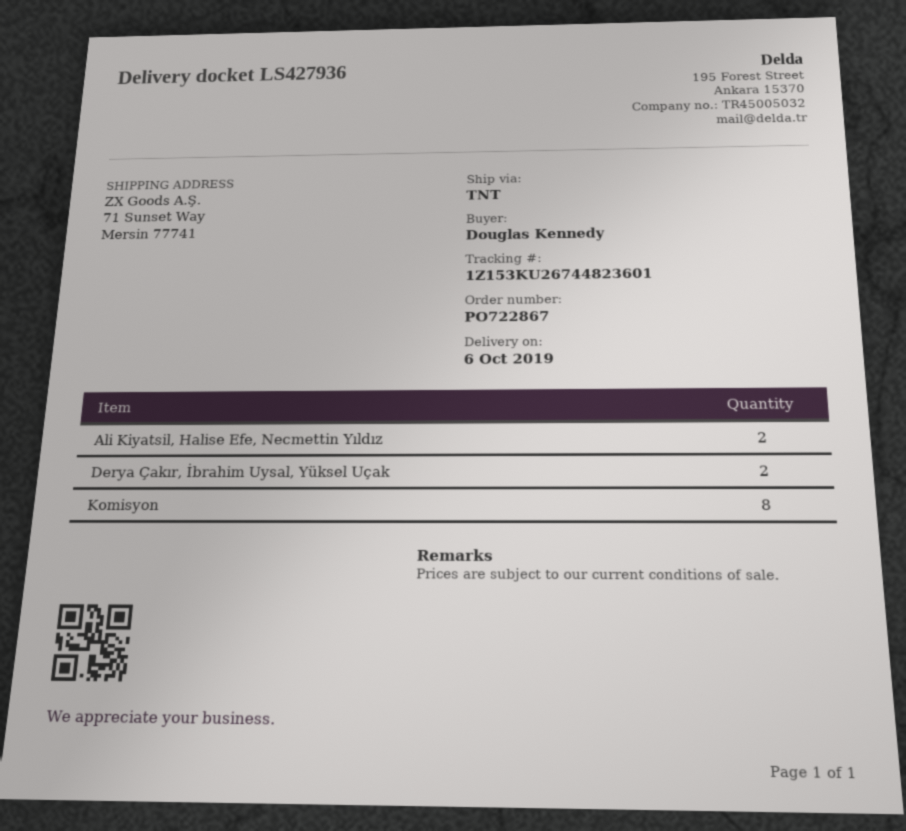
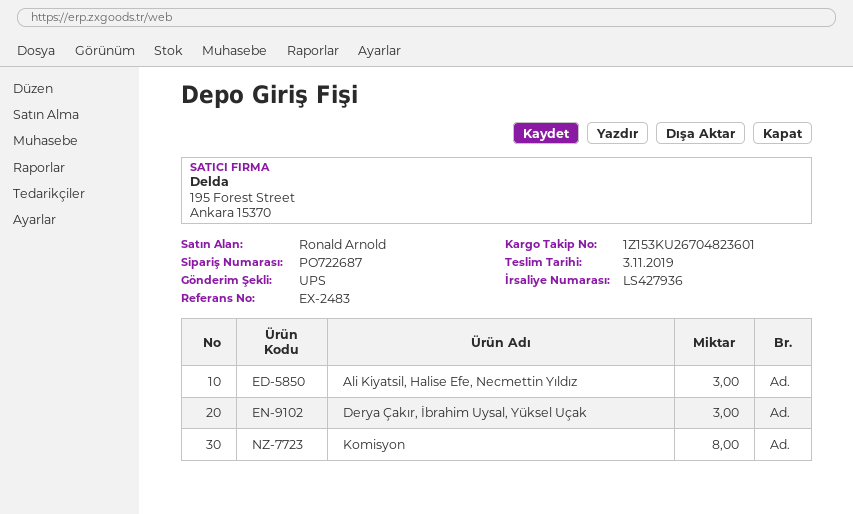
order number: PO722867 -> PO722687
delivery date: 2019-10-06 -> 2019-11-03
ordered by: Douglas Kennedy -> Ronald Arnold
shipping method: TNT -> UPS
tracking number: 1Z153KU26744823601 -> 1Z153KU26704823601
Ali Kiyatsil, Halise Efe, Necmettin Yıldız: 2 -> 3
Derya Çakır, İbrahim Uysal, Yüksel Uçak: 2 -> 3

